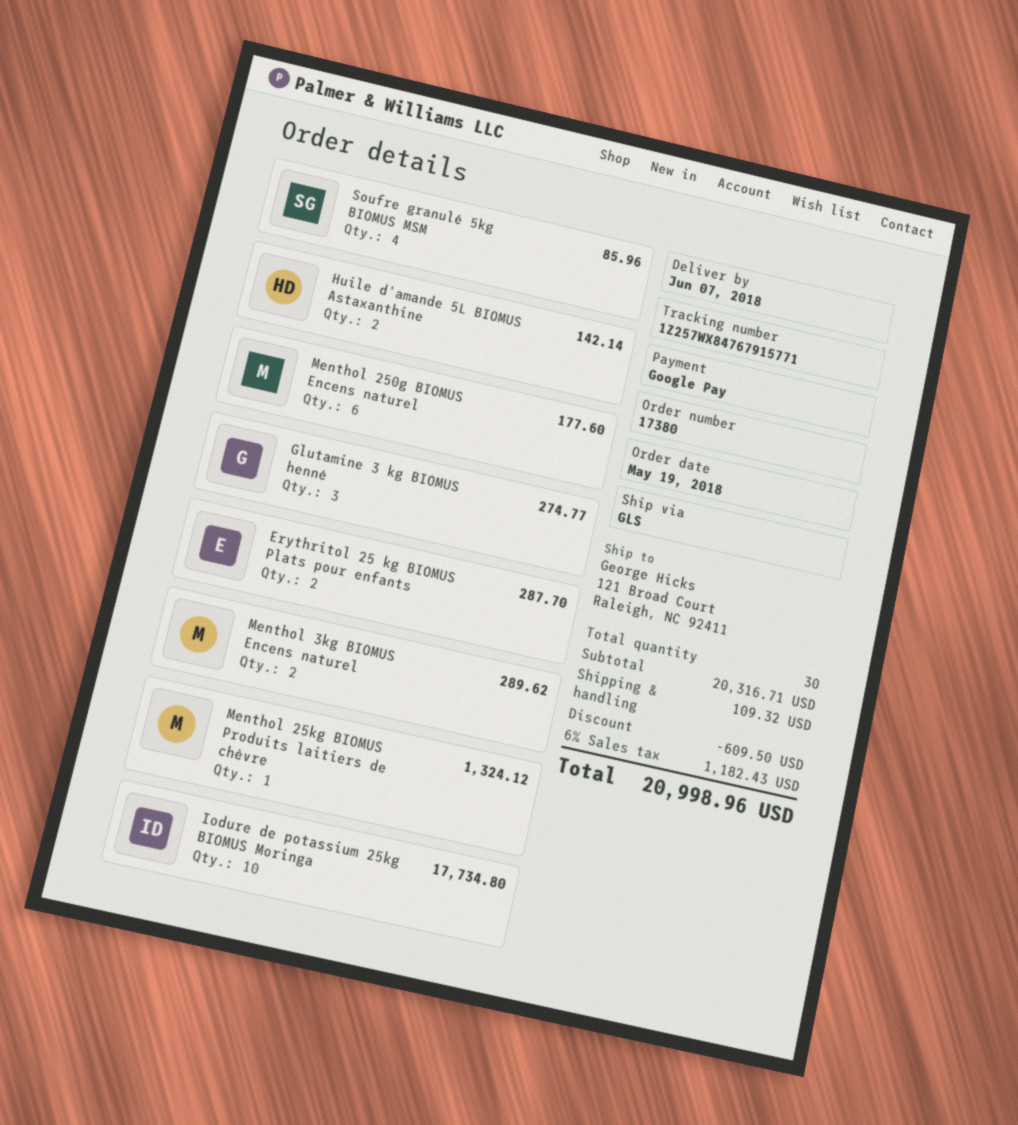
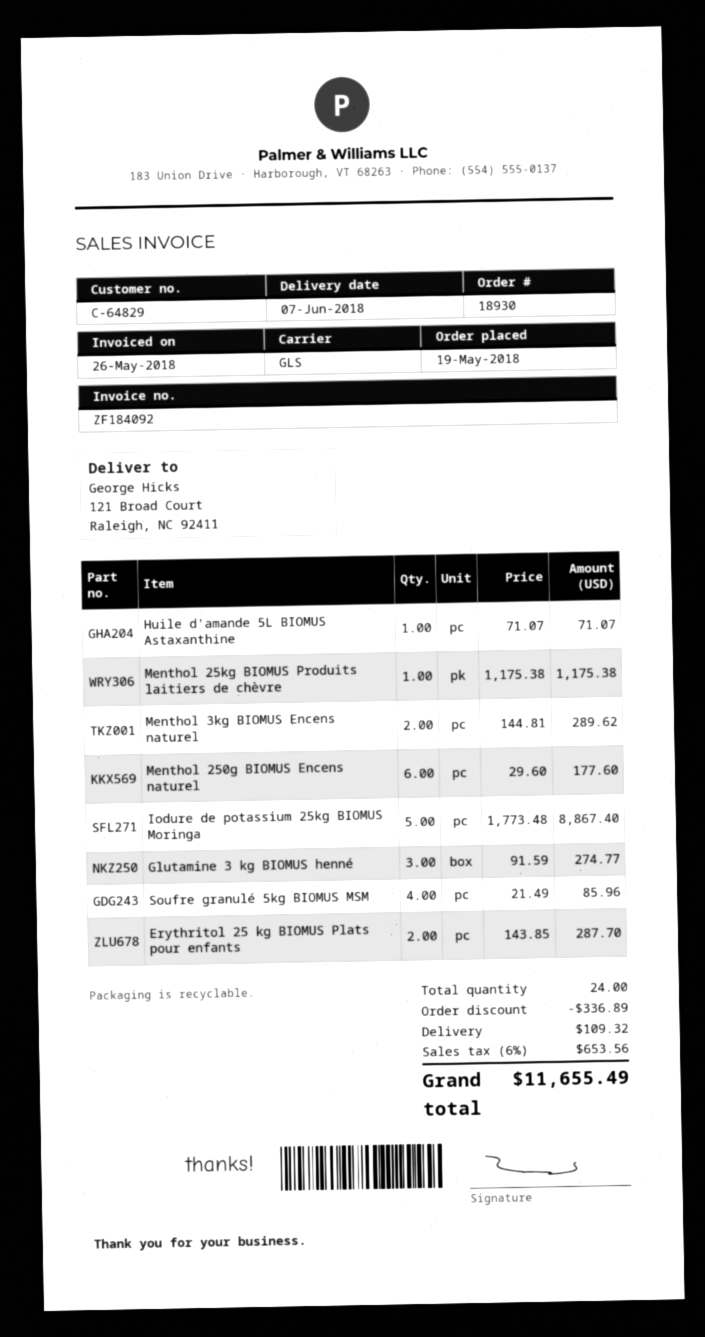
order number: 17380 -> 18930
Huile d'amande 5L BIOMUS Astaxanthine: 2 for 142.14 -> 1 for 71.07
Menthol 25kg BIOMUS Produits laitiers de chèvre: 1 for 1324.12 -> 1 for 1175.38
Iodure de potassium 25kg BIOMUS Moringa: 10 for 17734.80 -> 5 for 8867.40
total quantity: 30 -> 24
discount: 609.50 -> 336.89
tax: 6% = 1182.43 -> 6% = 653.56
total: 20998.96 -> 11655.49

